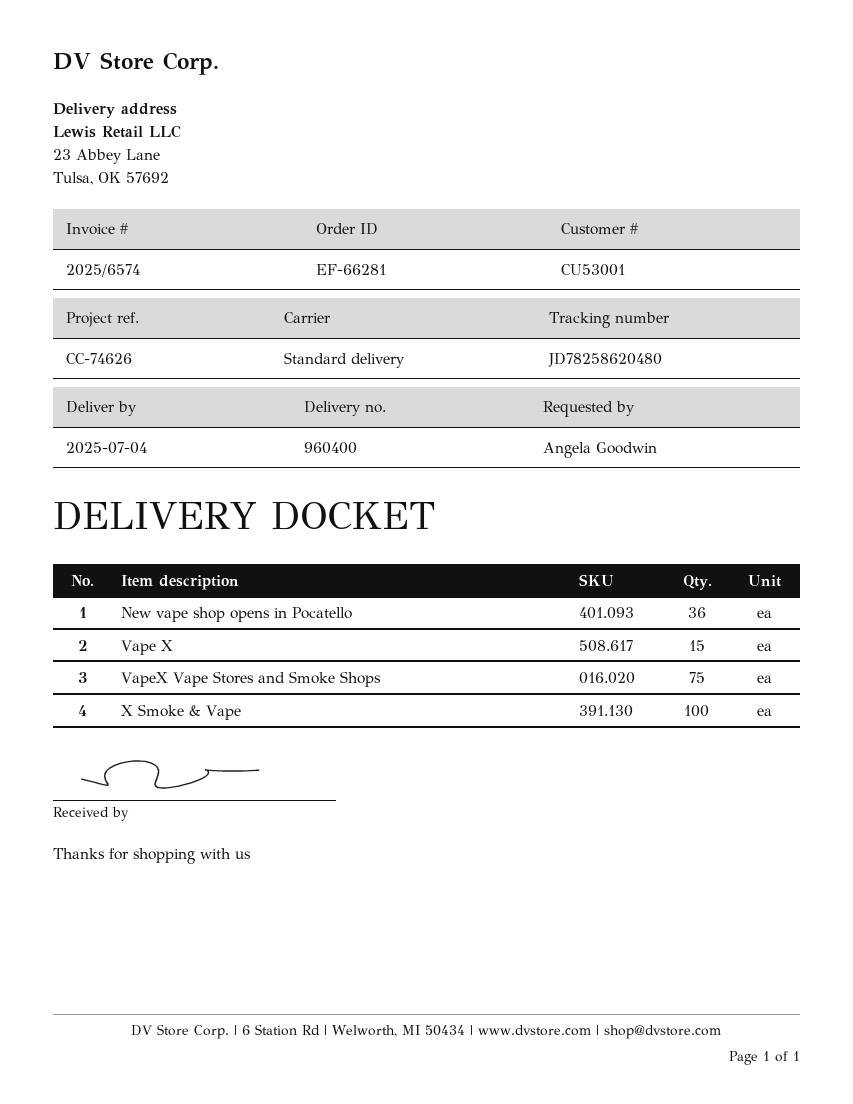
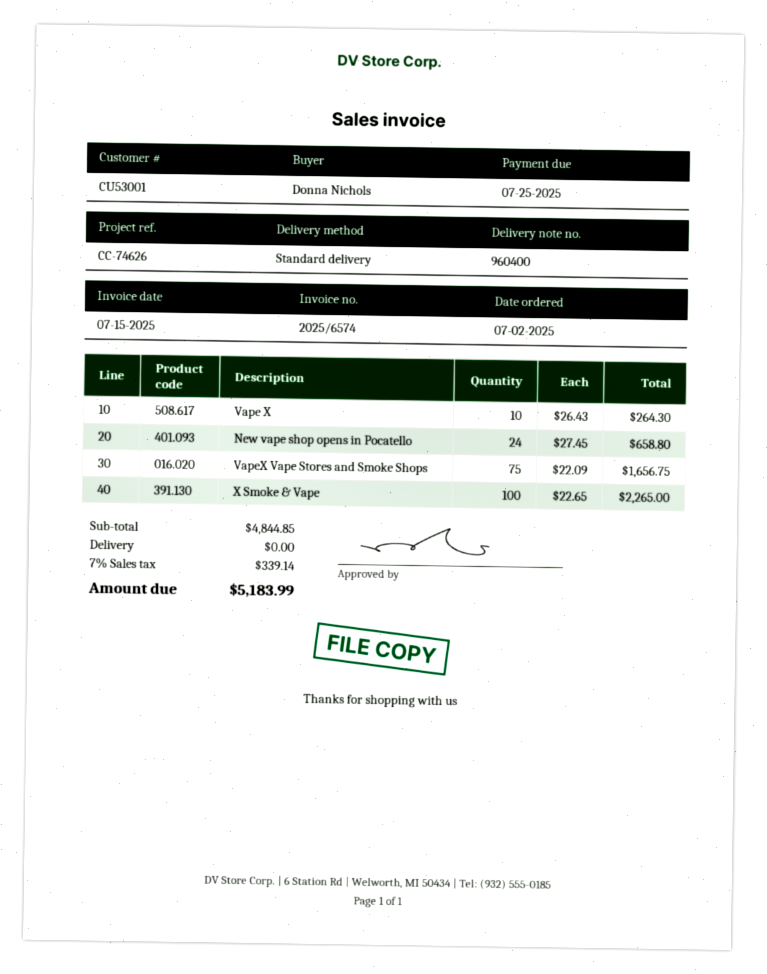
ordered by: Angela Goodwin -> Donna Nichols
New vape shop opens in Pocatello: 36 -> 24
Vape X: 15 -> 10

